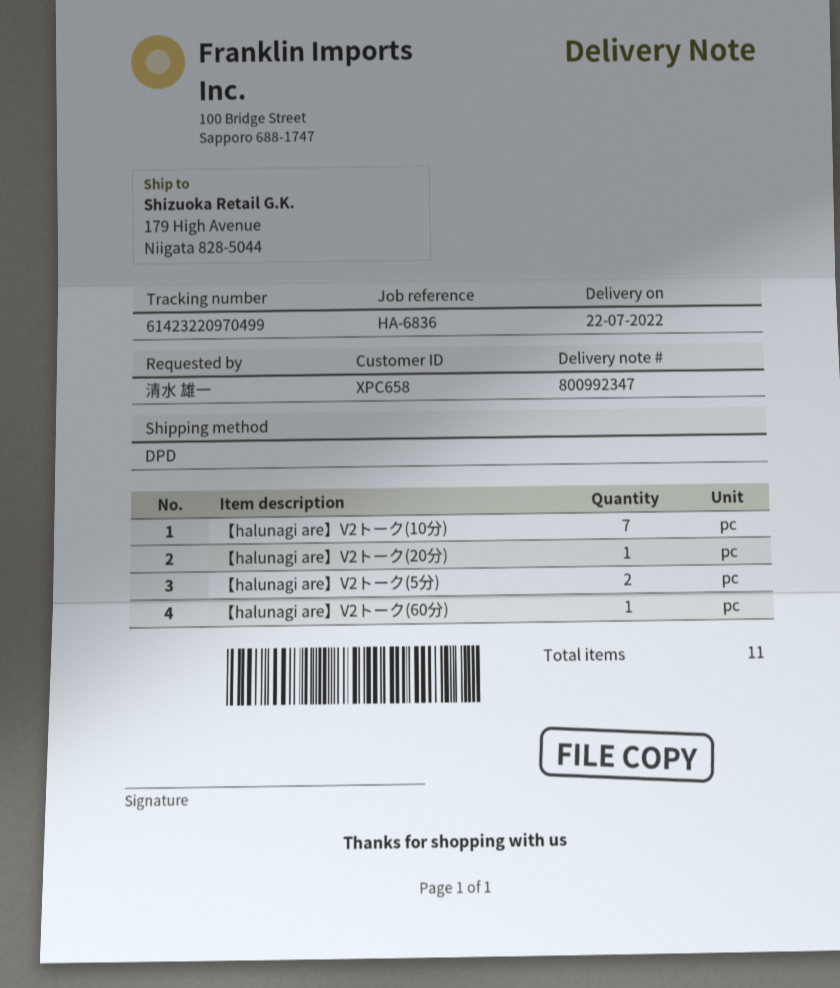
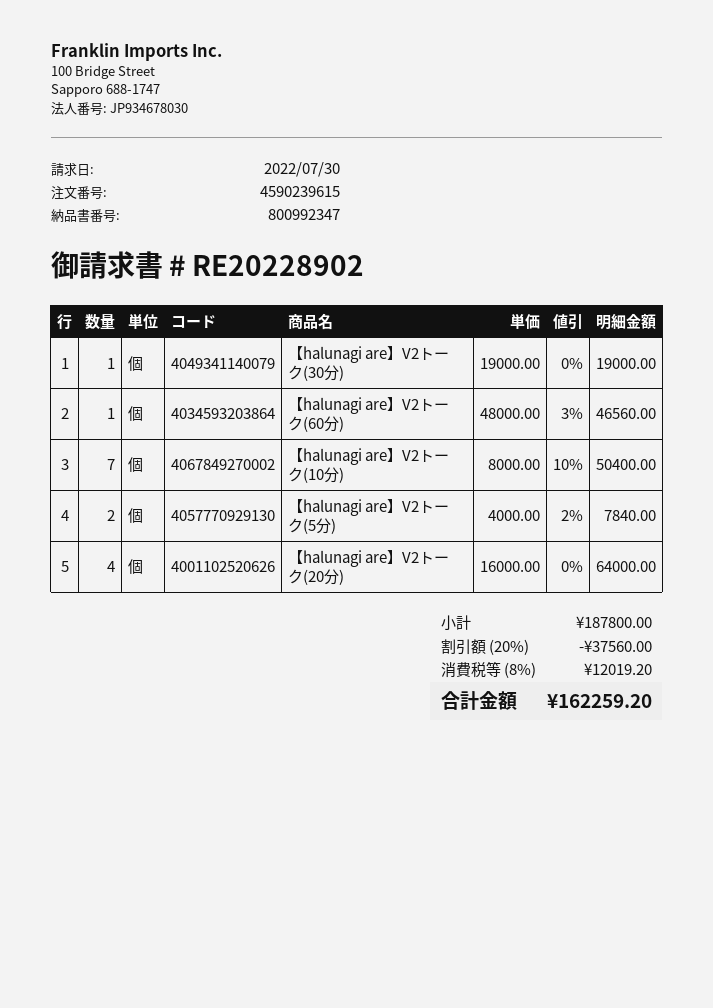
【halunagi are】V2トーク(20分): 1 -> 4
【halunagi are】V2トーク(30分): none -> 1

